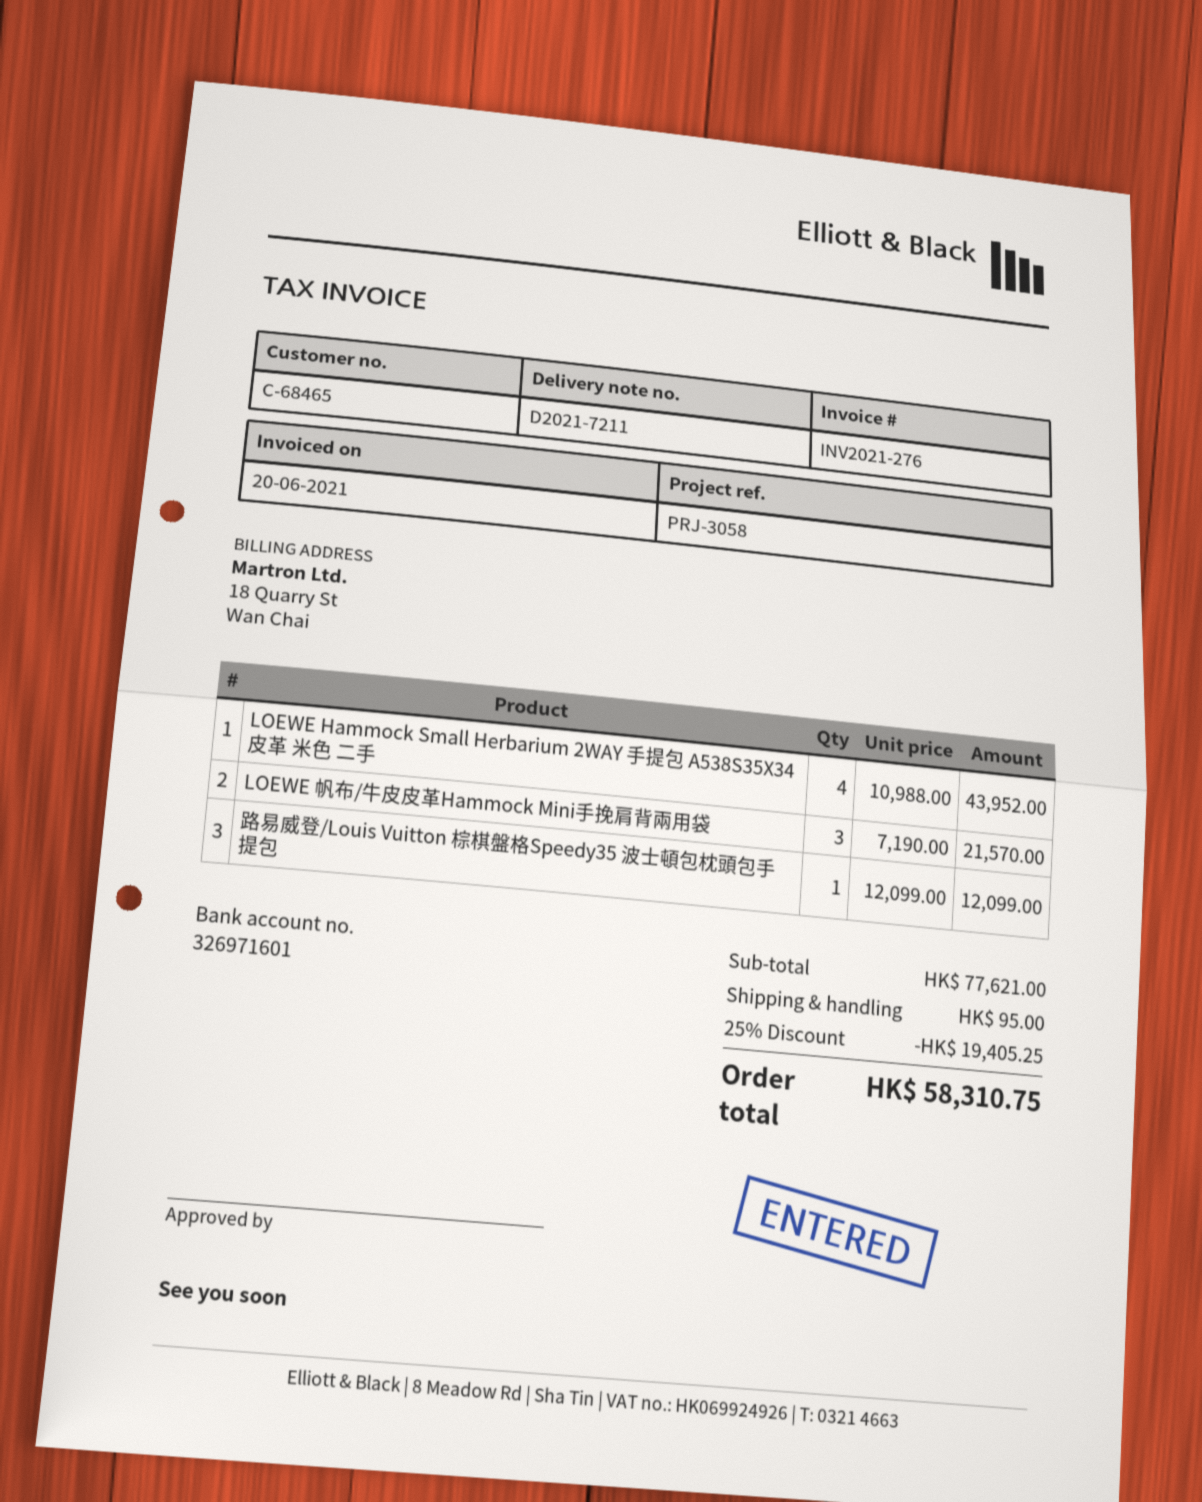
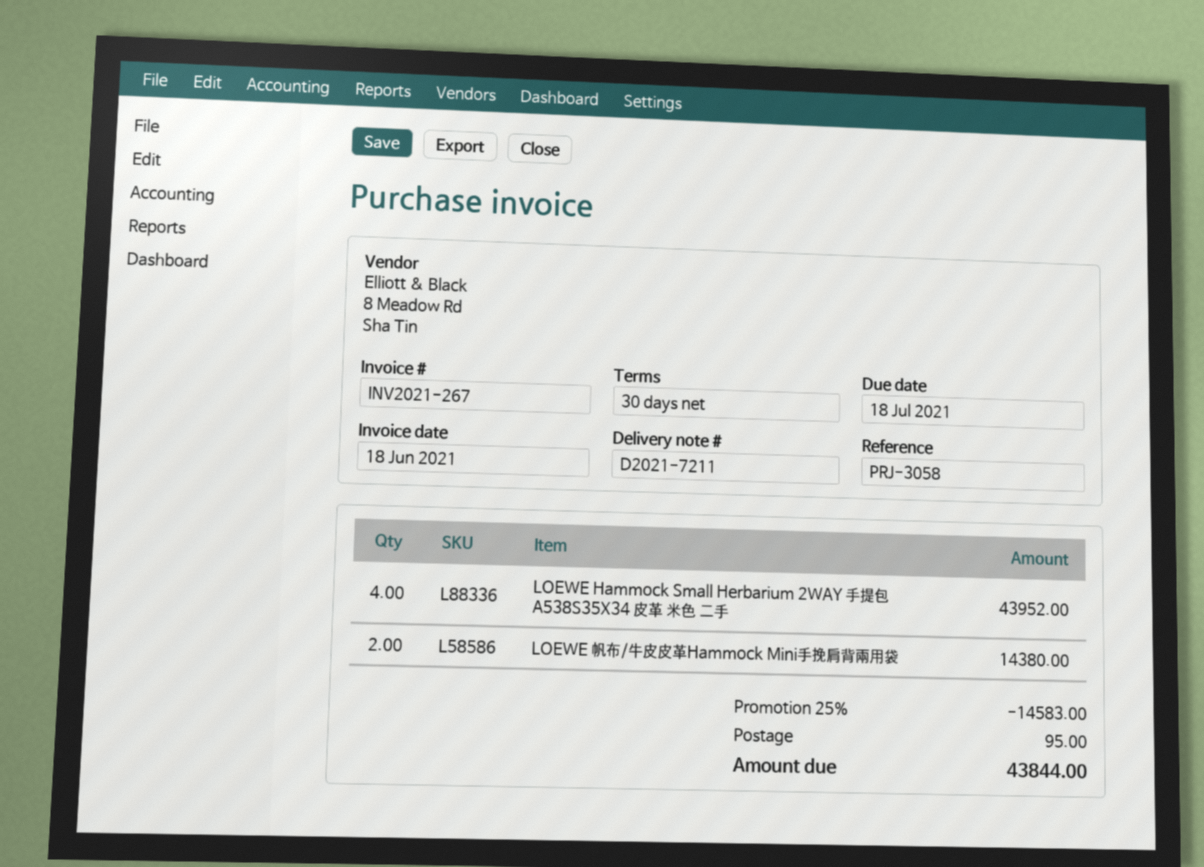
invoice number: INV2021-276 -> INV2021-267
invoice date: 2021-06-20 -> 2021-06-18
LOEWE 帆布/牛皮皮革Hammock Mini手挽肩背兩用袋: 3 for 21570.00 -> 2 for 14380.00
路易威登/Louis Vuitton 棕棋盤格Speedy35 波士頓包枕頭包手提包: 1 for 12099.00 -> none
discount: 25% = 19405.25 -> 25% = 14583.00
total: 58310.75 -> 43844.00

